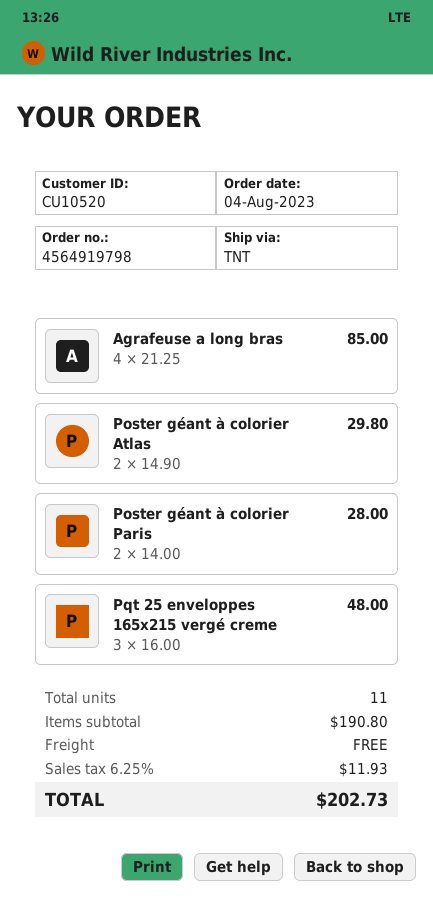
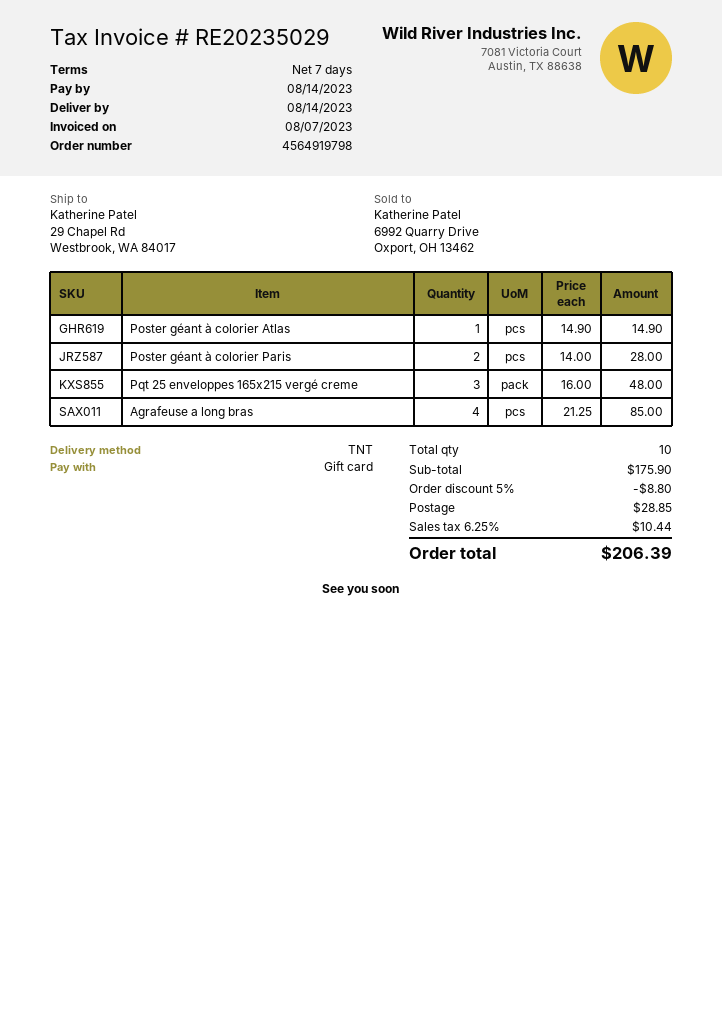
Poster géant à colorier Atlas: 2 x 14.90 = 29.80 -> 1 x 14.90 = 14.90
total quantity: 11 -> 10
subtotal: 190.80 -> 175.90
discount: none -> 5% = 8.80
shipping: 0.00 -> 28.85
tax: 6.25% = 11.93 -> 6.25% = 10.44
total: 202.73 -> 206.39

